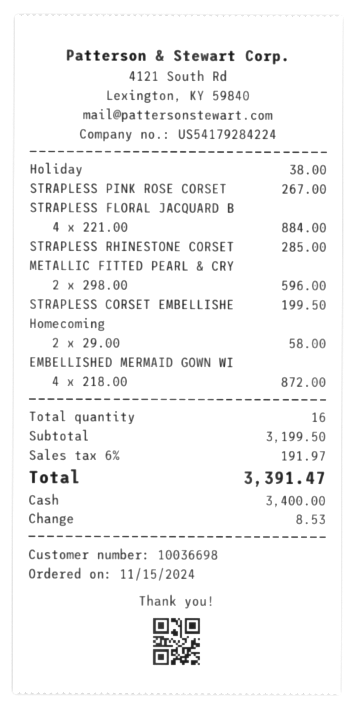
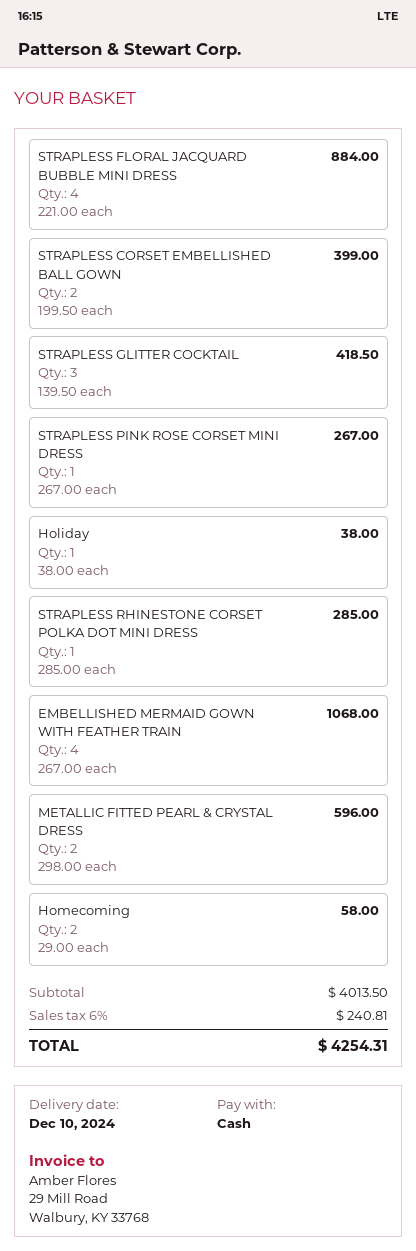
STRAPLESS CORSET EMBELLISHE: 1 x 199.50 = 199.50 -> 2 x 199.50 = 399.00
EMBELLISHED MERMAID GOWN WI: 4 x 218.00 = 872.00 -> 4 x 267.00 = 1068.00
STRAPLESS GLITTER COCKTAIL: none -> 3 x 139.50 = 418.50
subtotal: 3199.50 -> 4013.50
tax: 6% = 191.97 -> 6% = 240.81
total: 3391.47 -> 4254.31

